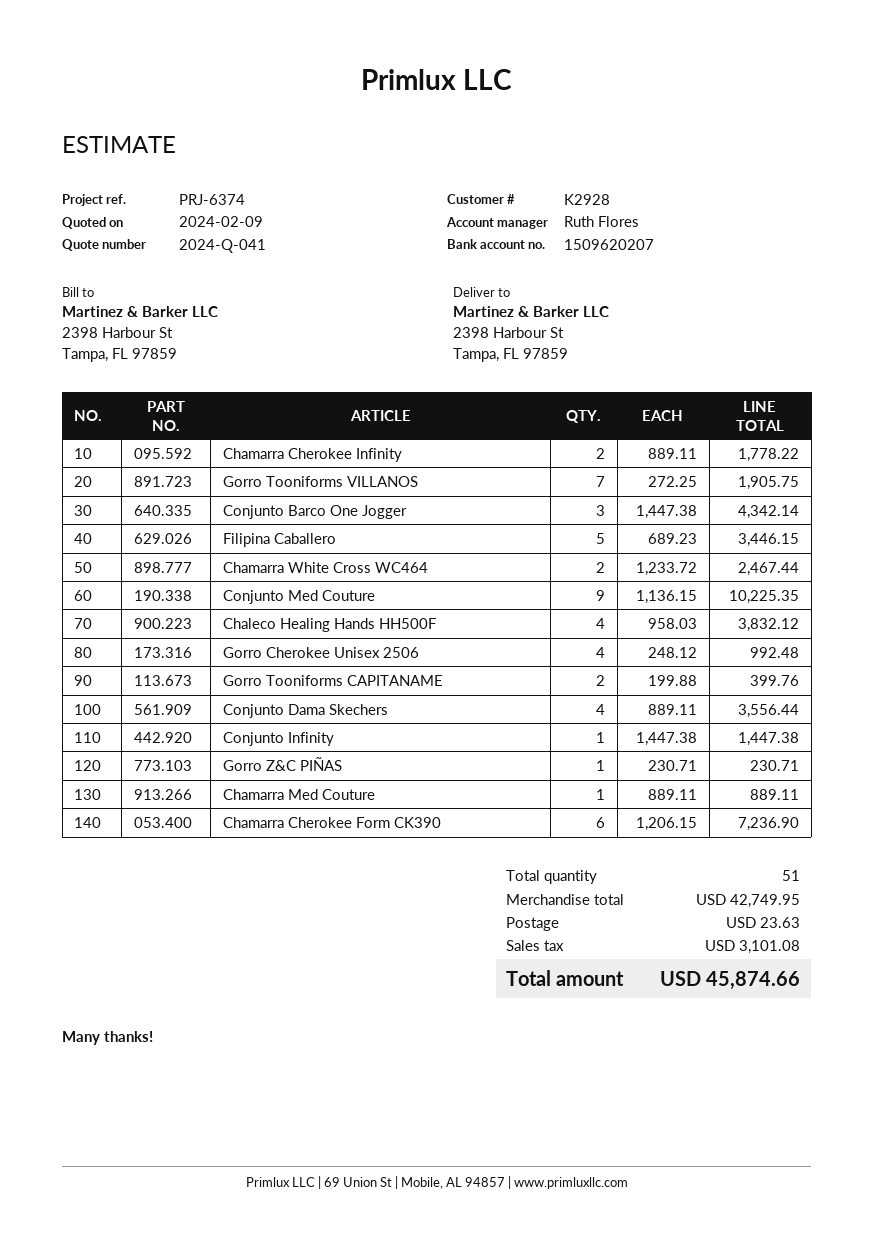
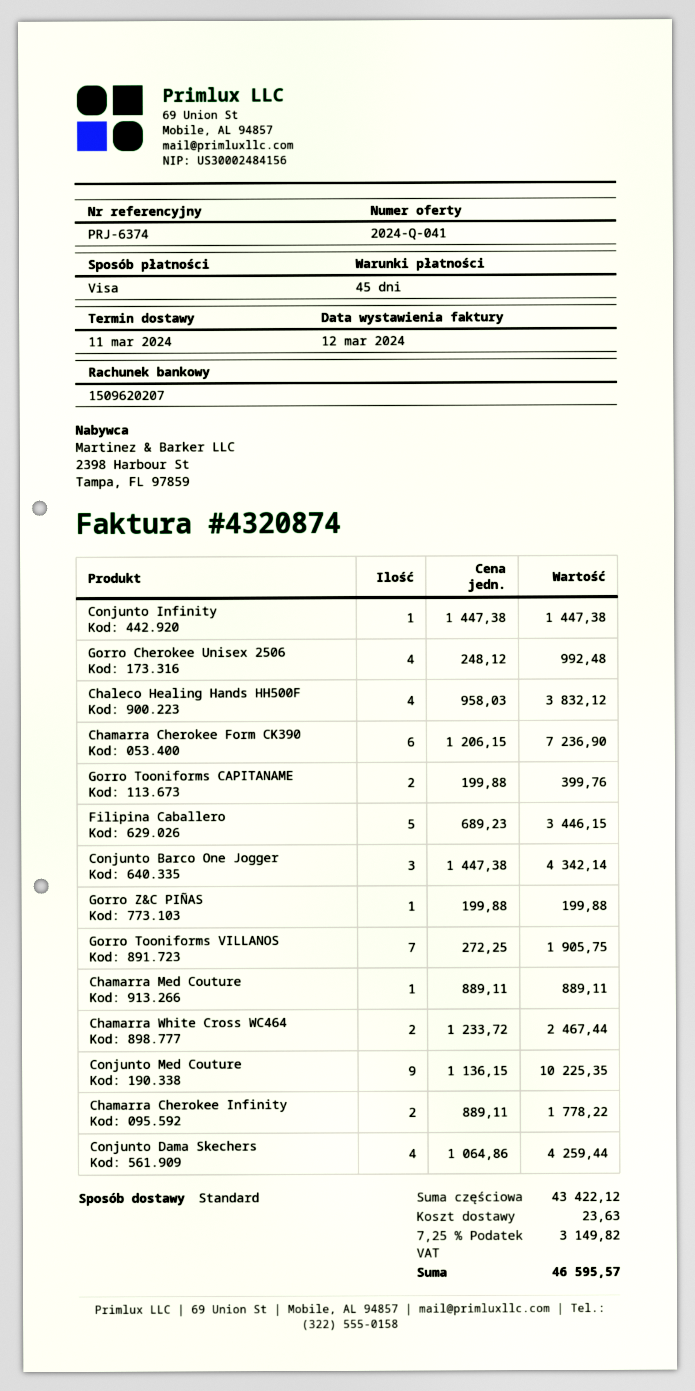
Conjunto Dama Skechers: 4 x 889.11 = 3556.44 -> 4 x 1064.86 = 4259.44
Gorro Z&C PIÑAS: 1 x 230.71 = 230.71 -> 1 x 199.88 = 199.88
subtotal: 42749.95 -> 43422.12
tax: 3101.08 -> 3149.82
total: 45874.66 -> 46595.57

